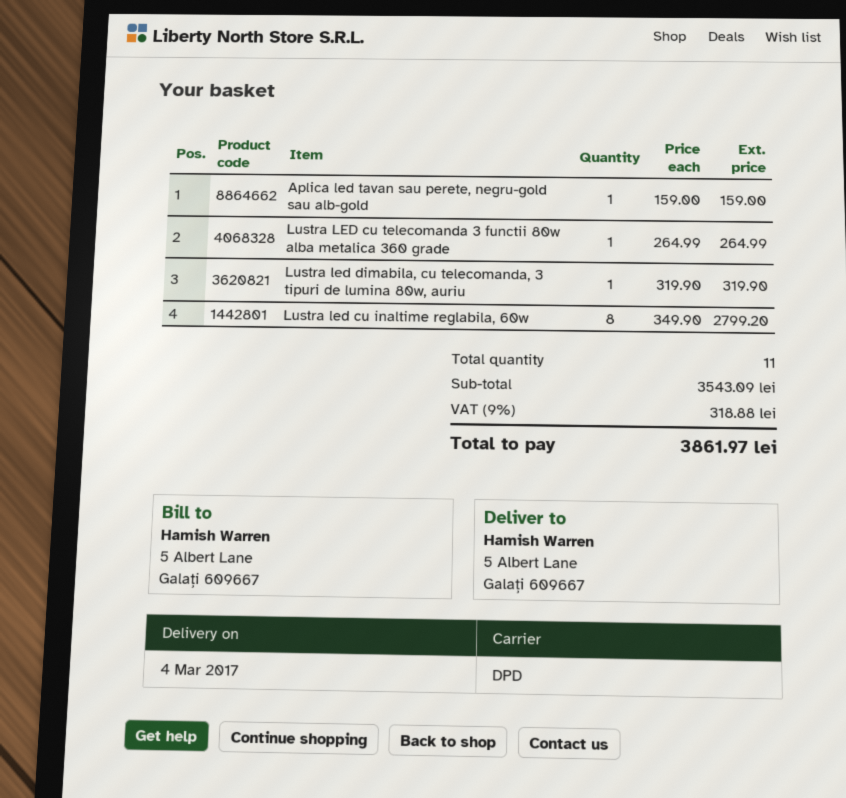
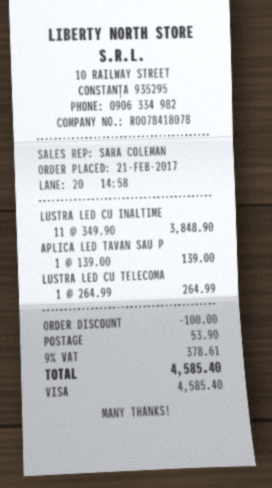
Aplica led tavan sau perete, negru-gold sau alb-gold: 1 x 159.00 = 159.00 -> 1 x 139.00 = 139.00
Lustra led dimabila, cu telecomanda, 3 tipuri de lumina 80w, auriu: 1 x 319.90 = 319.90 -> none
Lustra led cu inaltime reglabila, 60w: 8 x 349.90 = 2799.20 -> 11 x 349.90 = 3848.90
discount: none -> 100.00
shipping: none -> 53.90
tax: 9% = 318.88 -> 9% = 378.61
total: 3861.97 -> 4585.40

